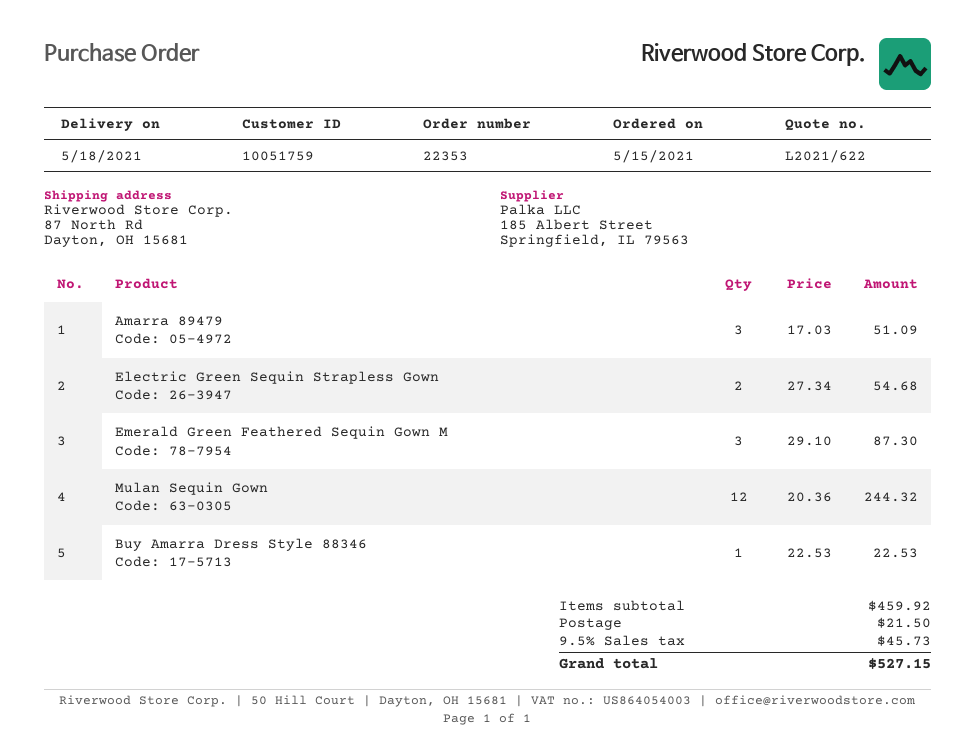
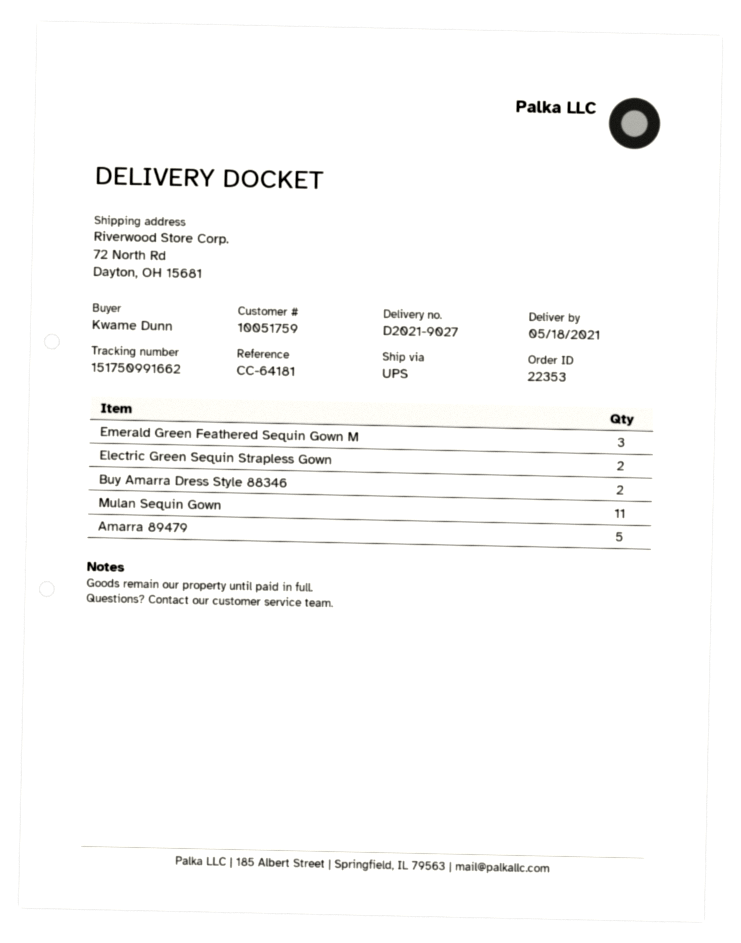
ship to: 87 North Rd, Dayton, OH 15681 -> 72 North Rd, Dayton, OH 15681
Amarra 89479: 3 -> 5
Mulan Sequin Gown: 12 -> 11
Buy Amarra Dress Style 88346: 1 -> 2

